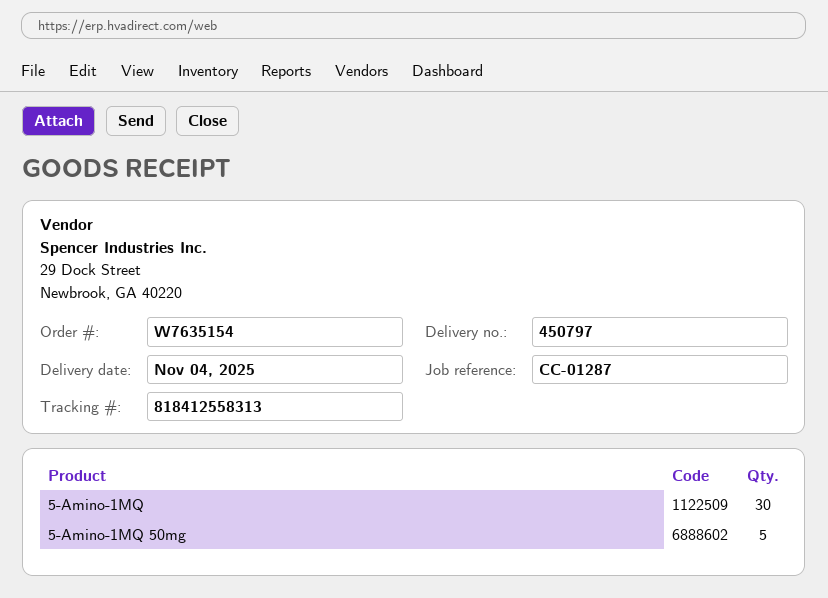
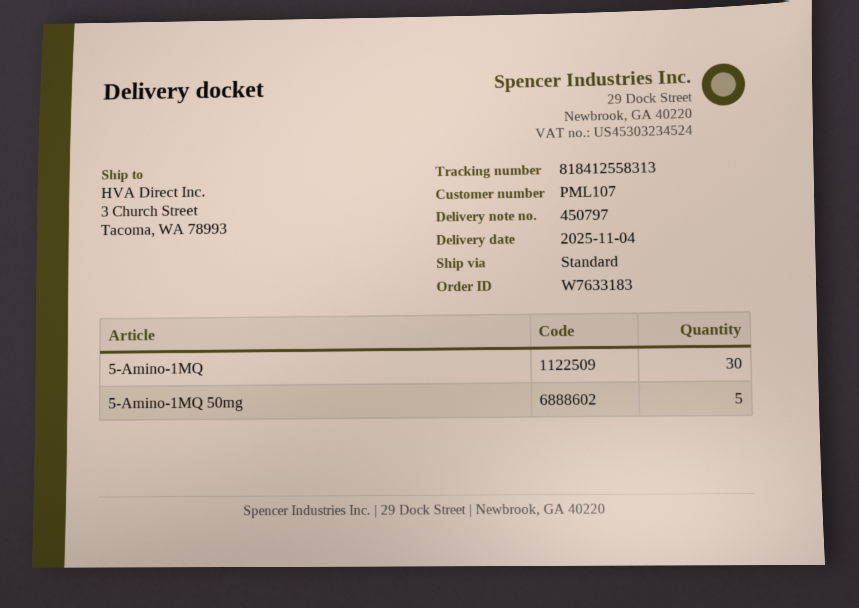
order number: W7635154 -> W7633183

